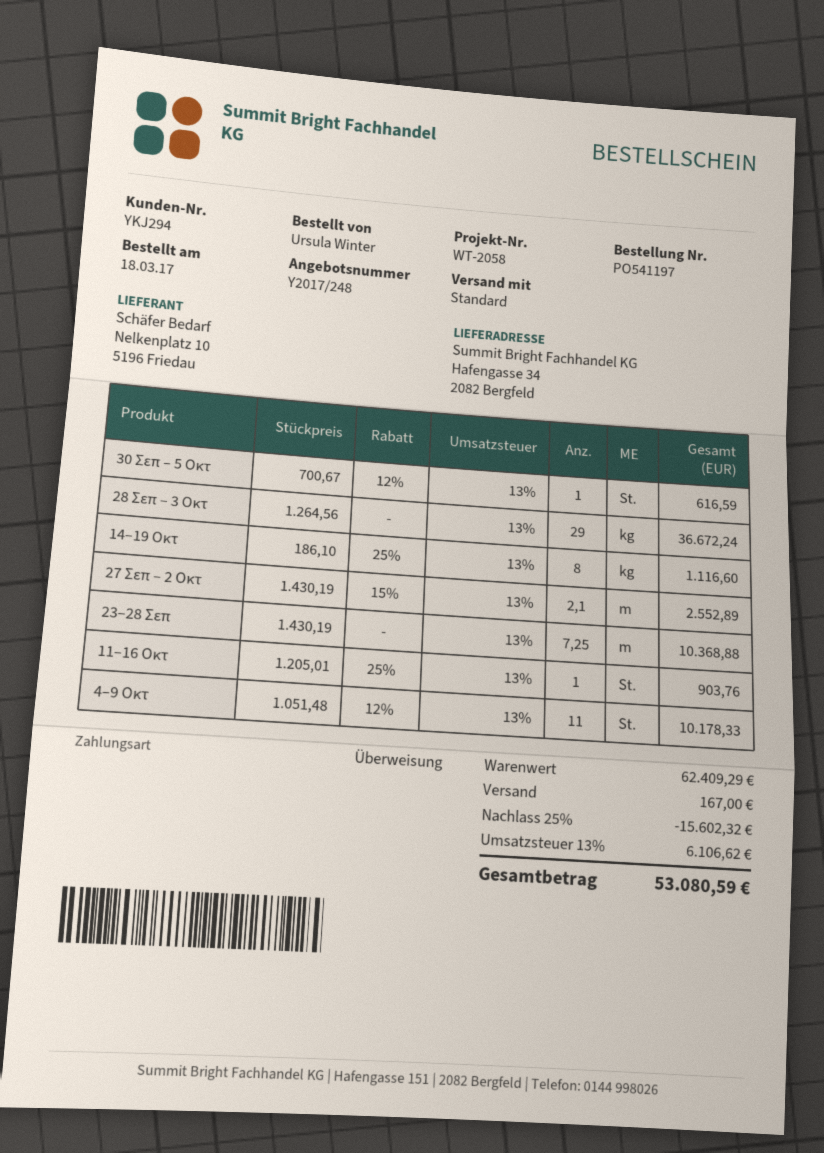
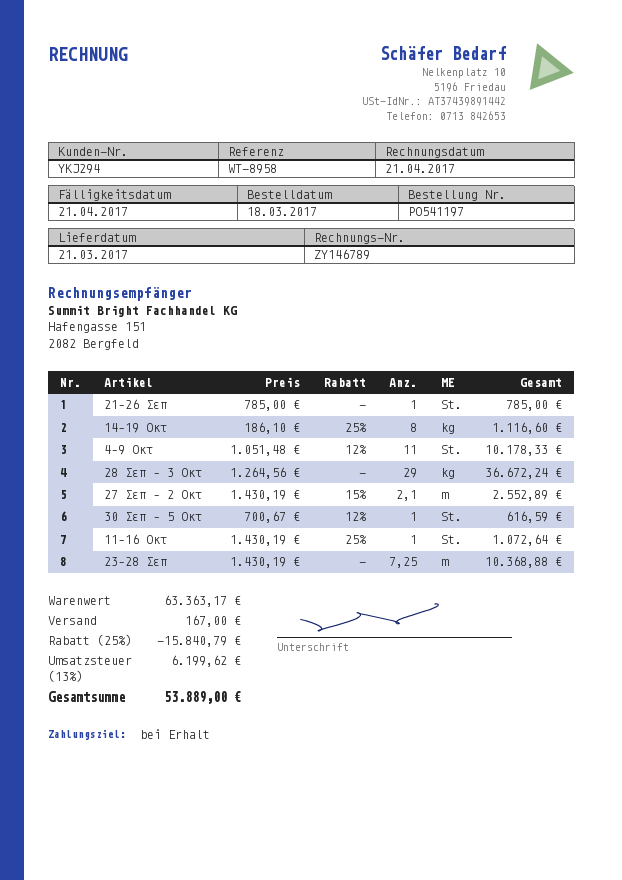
reference: WT-2058 -> WT-8958
11–16 Οκτ: 1 x 1205.01 - 25% = 903.76 -> 1 x 1430.19 - 25% = 1072.64
21–26 Σεπ: none -> 1 x 785.00 = 785.00
subtotal: 62409.29 -> 63363.17
discount: 25% = 15602.32 -> 25% = 15840.79
tax: 13% = 6106.62 -> 13% = 6199.62
total: 53080.59 -> 53889.00

